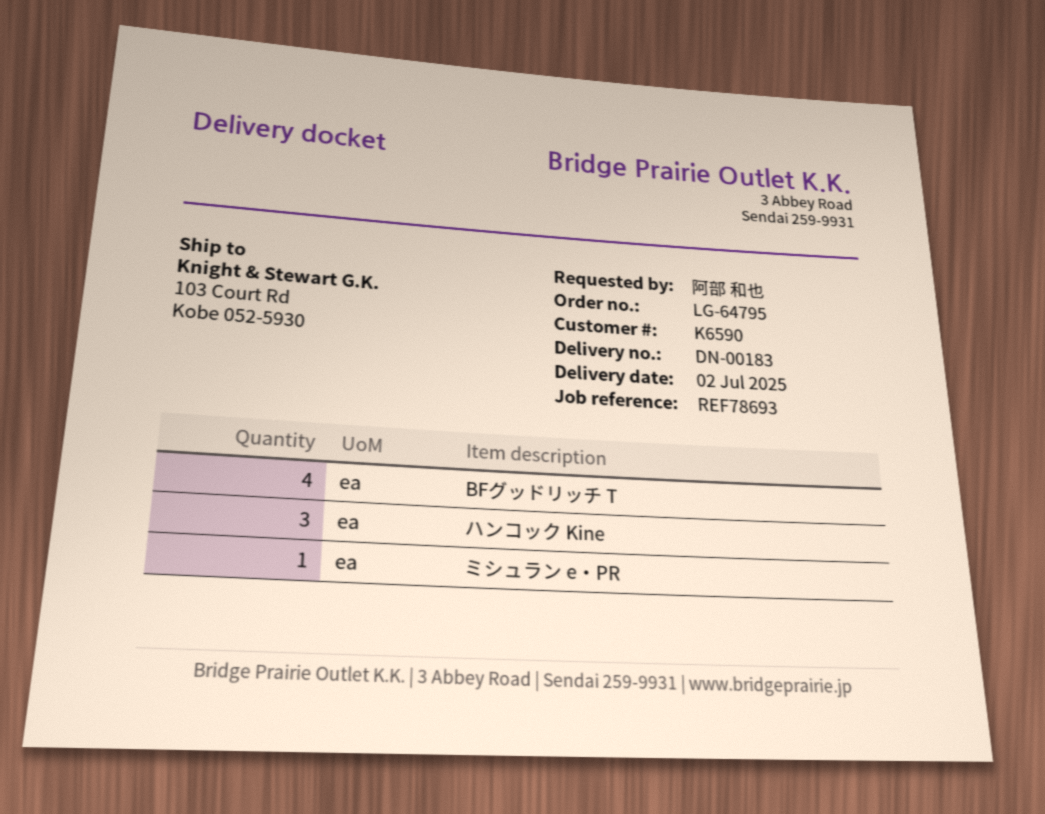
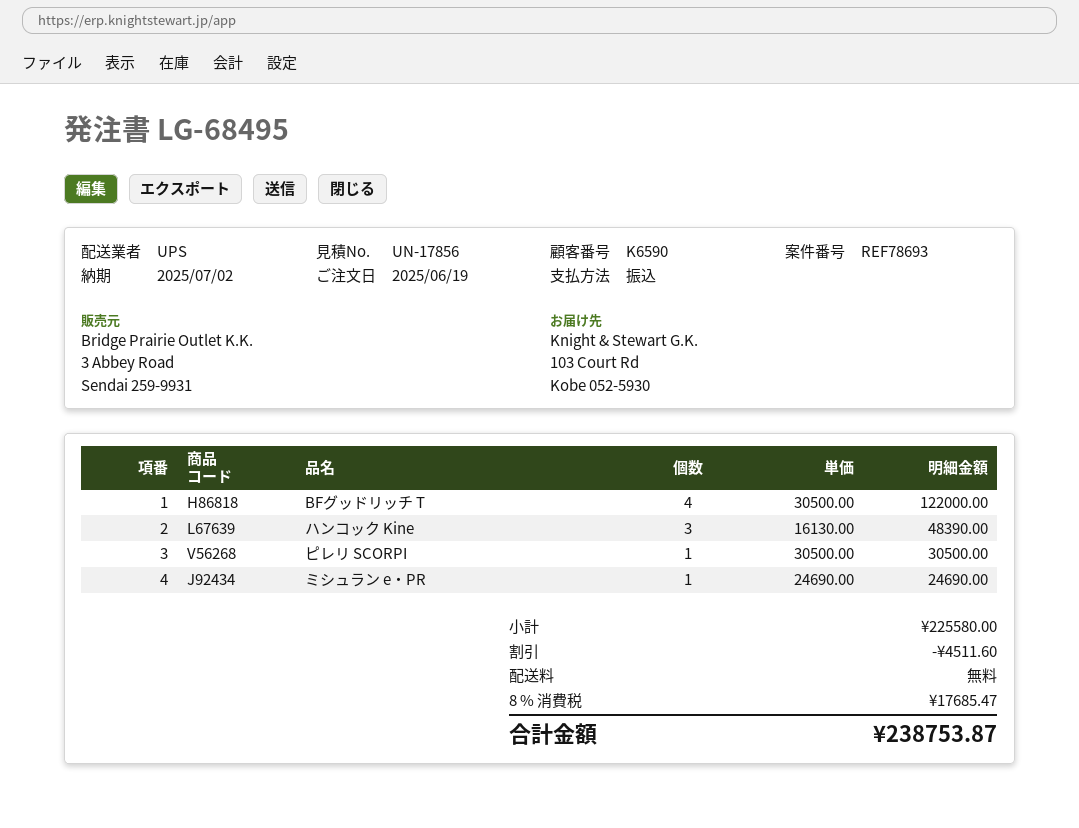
order number: LG-64795 -> LG-68495
ピレリ SCORPI: none -> 1

